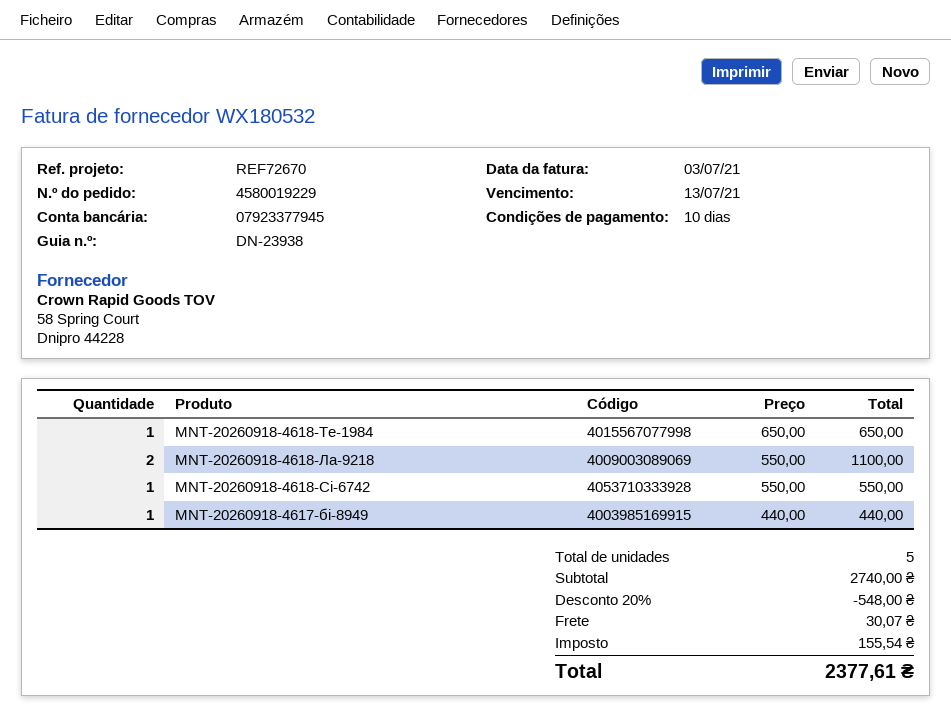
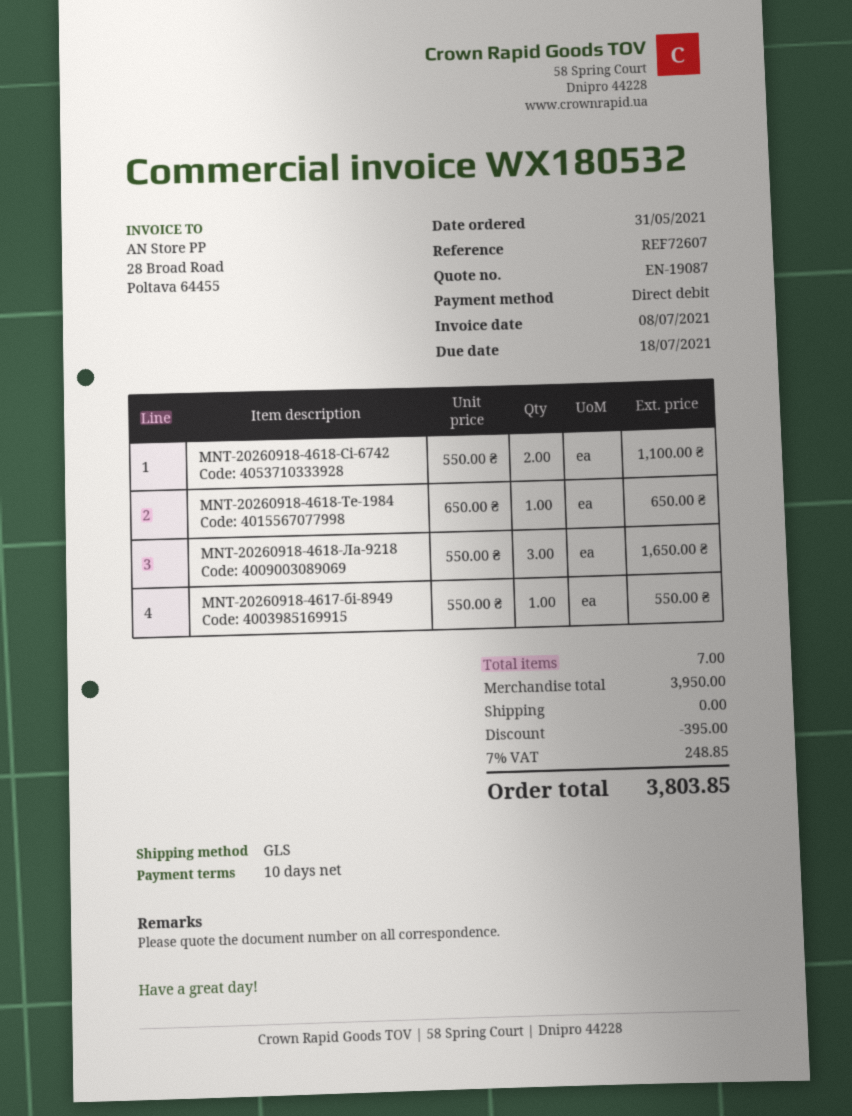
invoice date: 2021-07-03 -> 2021-07-08
due date: 2021-07-13 -> 2021-07-18
reference: REF72670 -> REF72607
MNT-20260918-4618-Ла-9218: 2 x 550.00 = 1100.00 -> 3 x 550.00 = 1650.00
MNT-20260918-4618-Сі-6742: 1 x 550.00 = 550.00 -> 2 x 550.00 = 1100.00
MNT-20260918-4617-бі-8949: 1 x 440.00 = 440.00 -> 1 x 550.00 = 550.00
total quantity: 5 -> 7
subtotal: 2740.00 -> 3950.00
discount: 548.00 -> 395.00
shipping: 30.07 -> 0.00
tax: 155.54 -> 248.85
total: 2377.61 -> 3803.85

